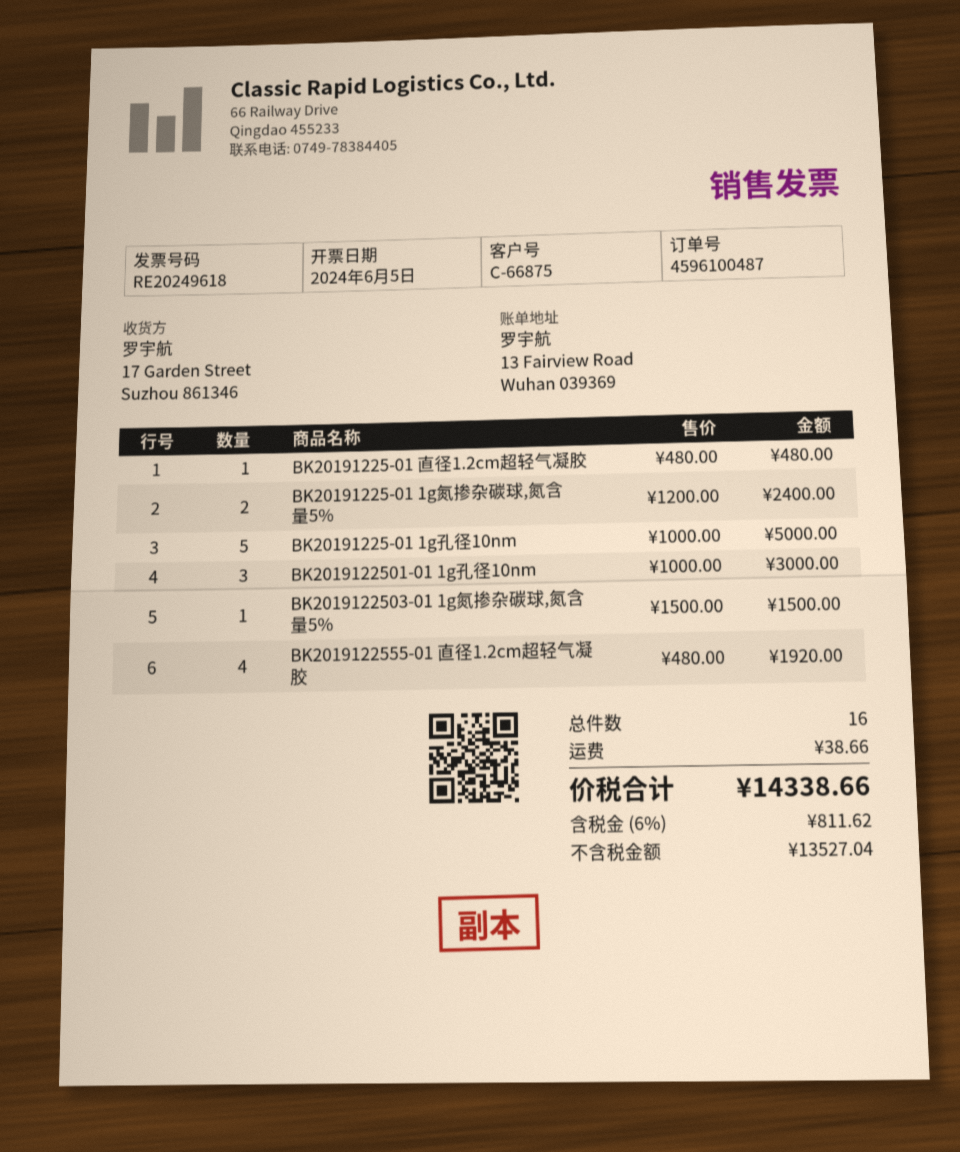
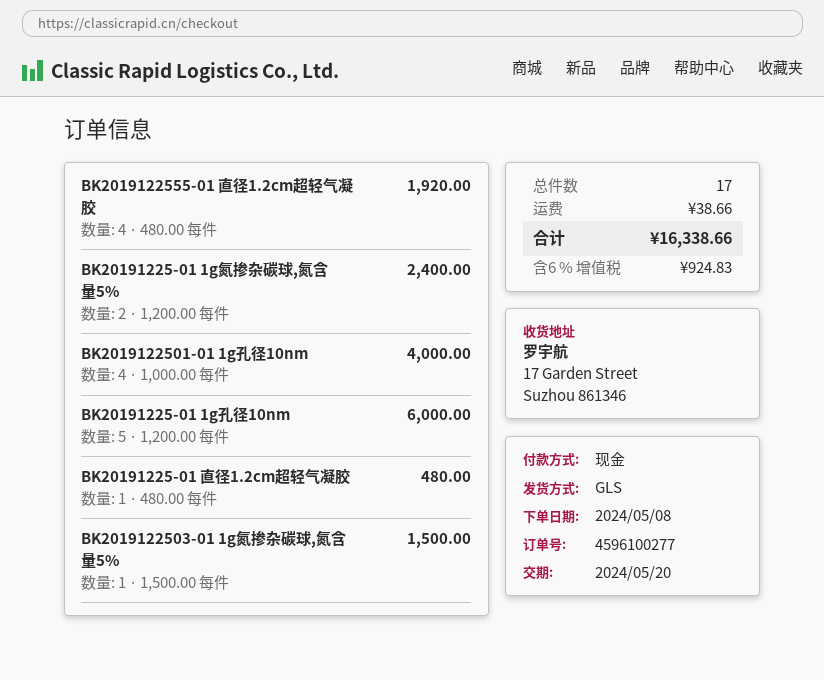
order number: 4596100487 -> 4596100277
BK20191225-01 1g孔径10nm: 5 x 1000.00 = 5000.00 -> 5 x 1200.00 = 6000.00
BK2019122501-01 1g孔径10nm: 3 x 1000.00 = 3000.00 -> 4 x 1000.00 = 4000.00
total quantity: 16 -> 17
tax: 6% = 811.62 -> 6% = 924.83
total: 14338.66 -> 16338.66

